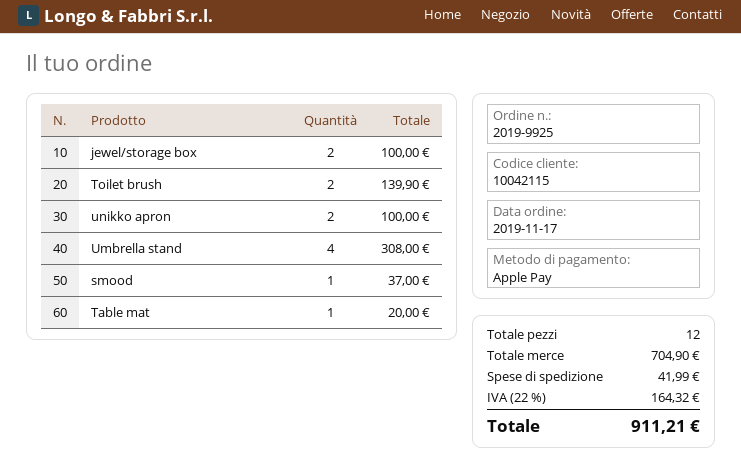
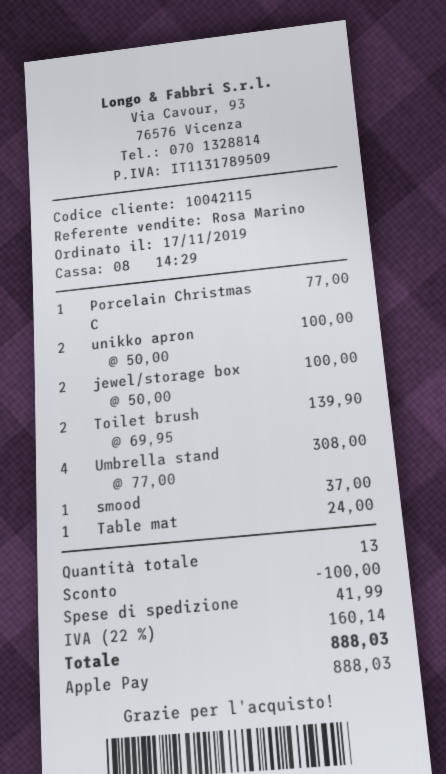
Table mat: 1 for 20.00 -> 1 for 24.00
Porcelain Christmas C: none -> 1 for 77.00
total quantity: 12 -> 13
discount: none -> 100.00
tax: 22% = 164.32 -> 22% = 160.14
total: 911.21 -> 888.03

